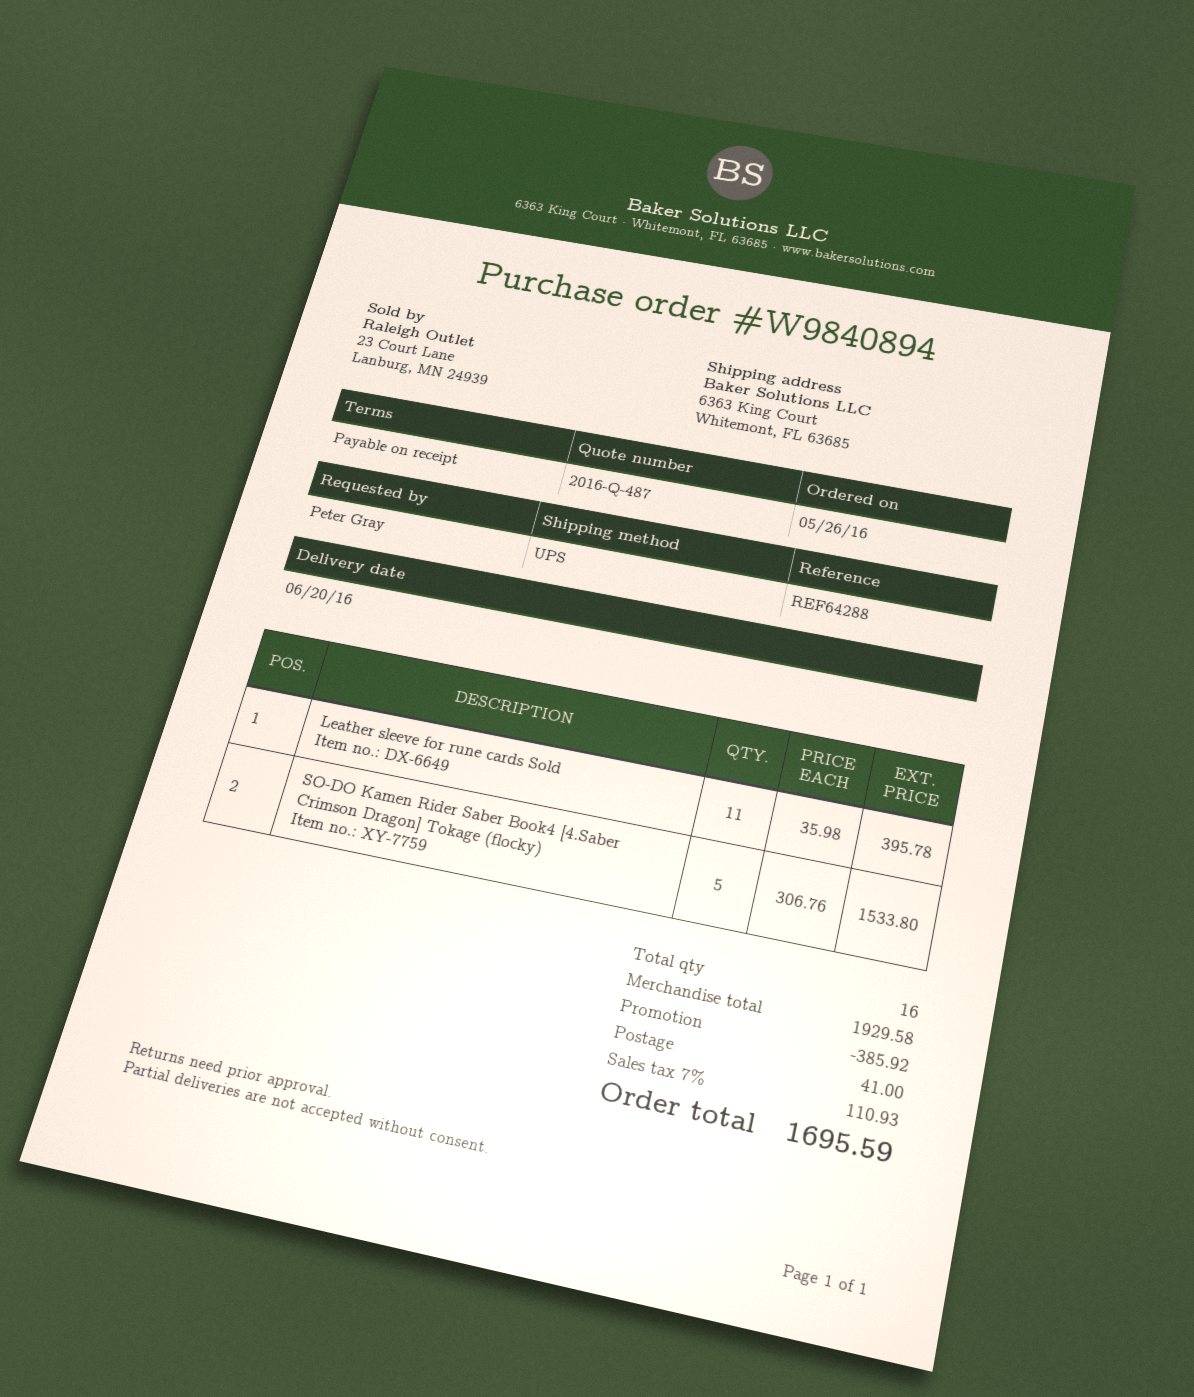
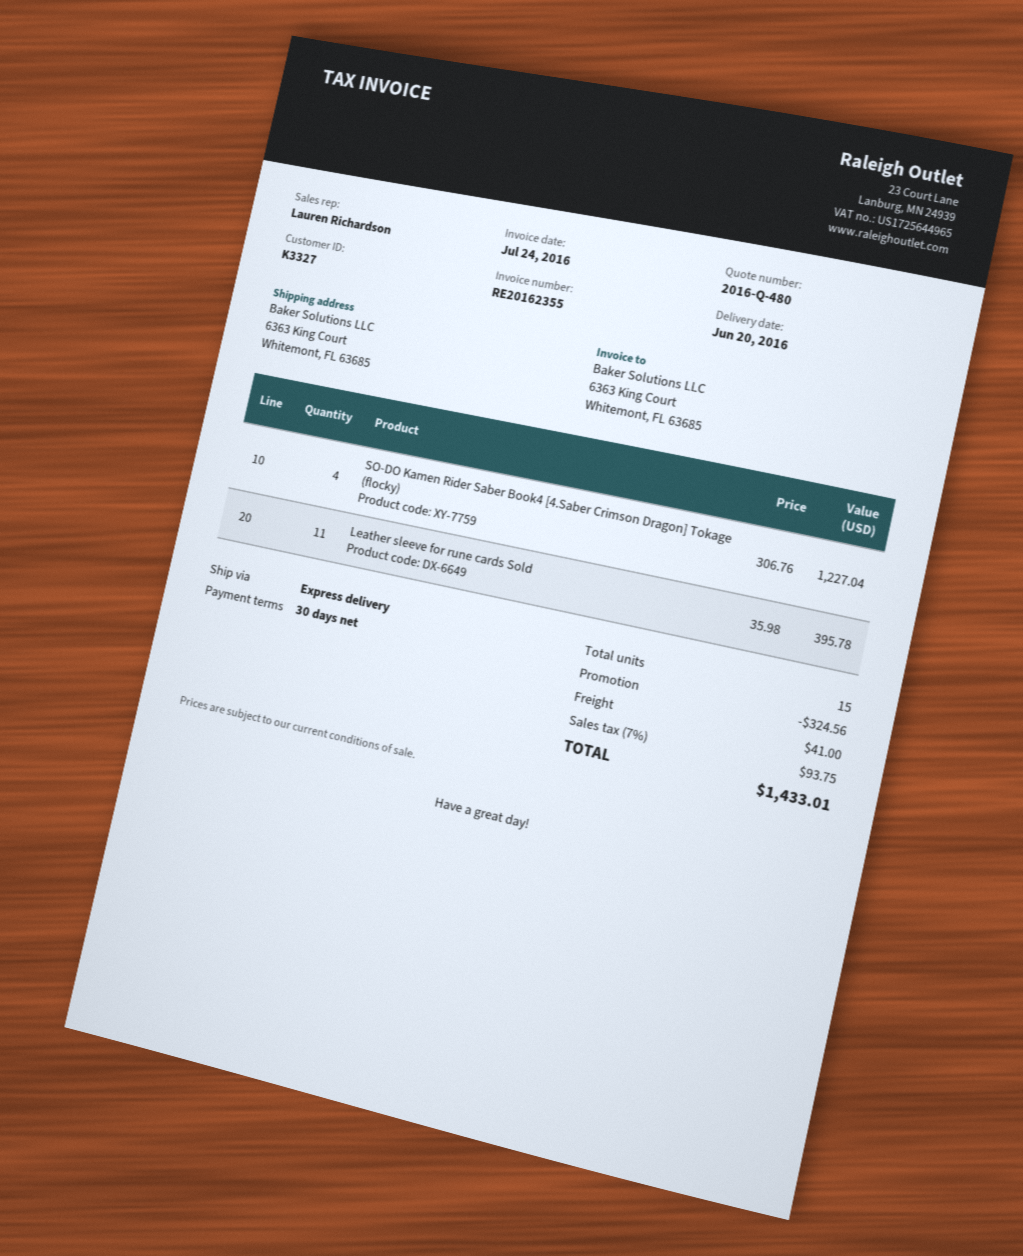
quote number: 2016-Q-487 -> 2016-Q-480
payment terms: on receipt -> 30 days
shipping method: UPS -> express
SO-DO Kamen Rider Saber Book4 [4.Saber Crimson Dragon] Tokage (flocky): 5 x 306.76 = 1533.80 -> 4 x 306.76 = 1227.04
total quantity: 16 -> 15
discount: 385.92 -> 324.56
tax: 7% = 110.93 -> 7% = 93.75
total: 1695.59 -> 1433.01

